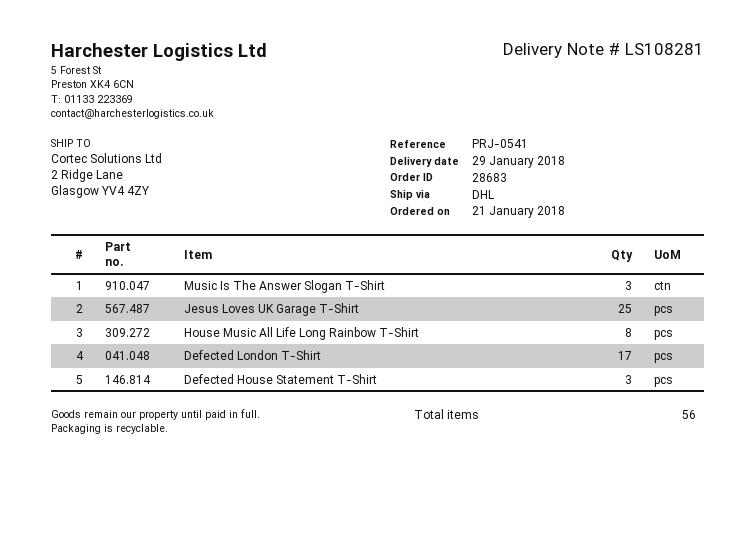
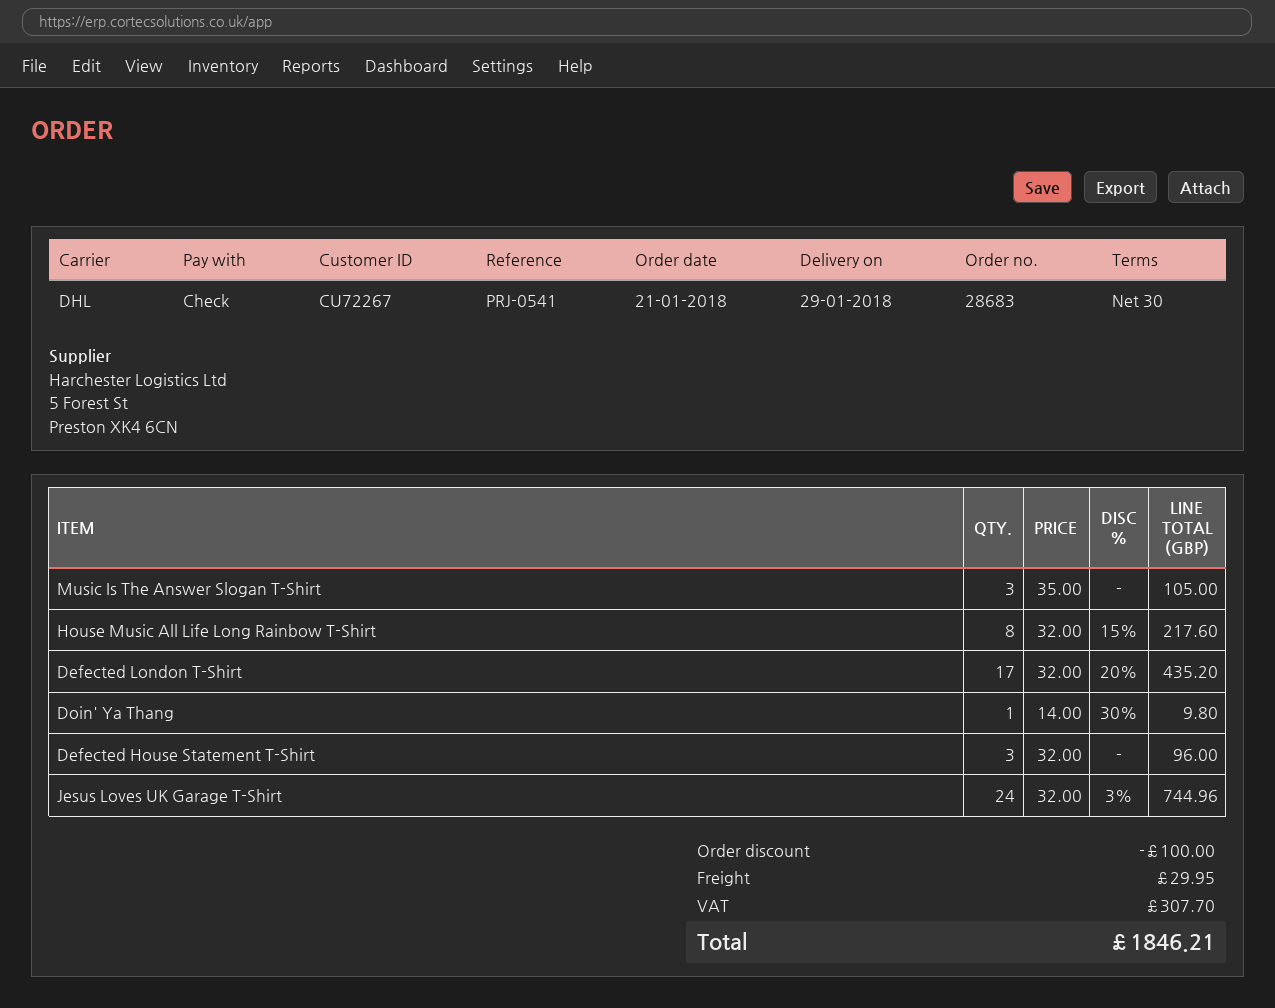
Jesus Loves UK Garage T-Shirt: 25 -> 24
Doin' Ya Thang: none -> 1

